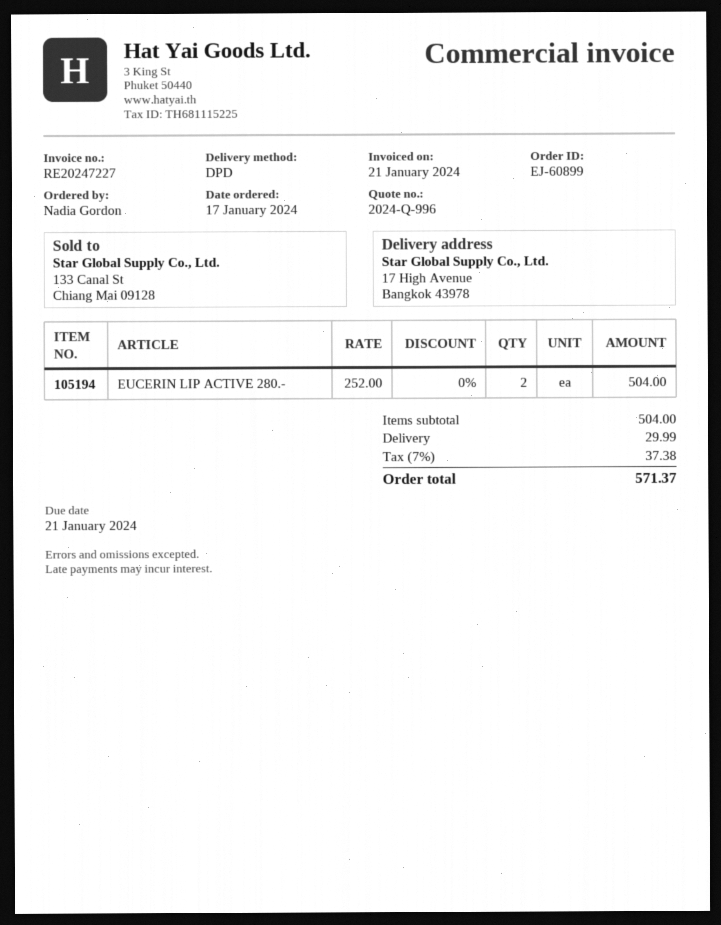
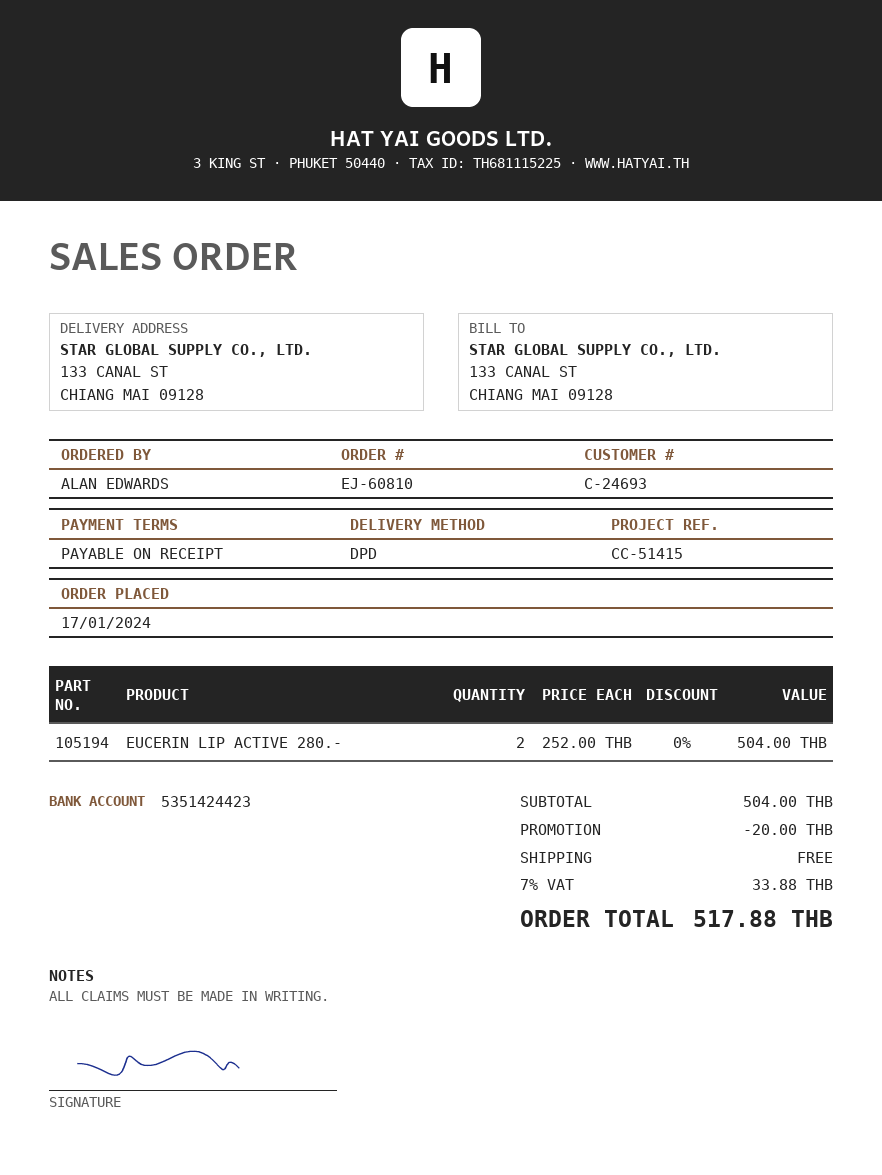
order number: EJ-60899 -> EJ-60810
ordered by: Nadia Gordon -> ALAN EDWARDS
ship to: 17 High Avenue, Bangkok 43978 -> 133 CANAL ST, CHIANG MAI 09128
discount: none -> 20.00
shipping: 29.99 -> 0.00
tax: 7% = 37.38 -> 7% = 33.88
total: 571.37 -> 517.88

